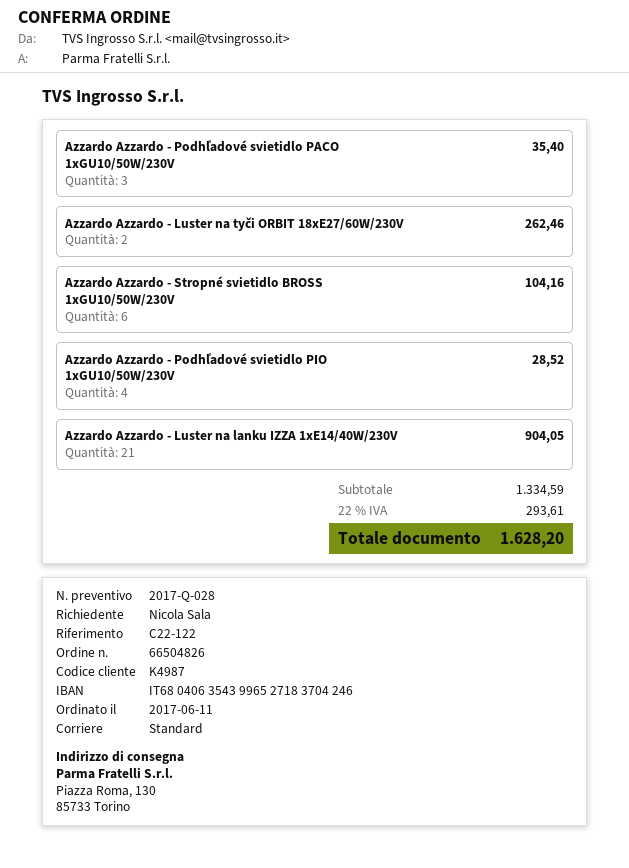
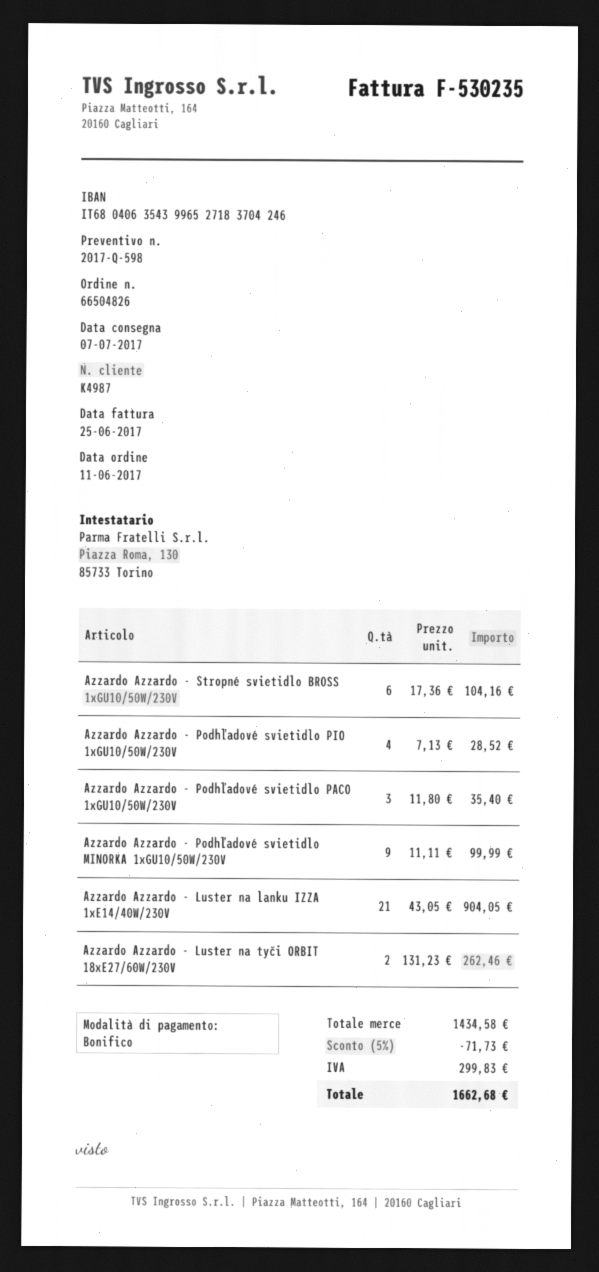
quote number: 2017-Q-028 -> 2017-Q-598
Azzardo Azzardo - Podhľadové svietidlo MINORKA 1xGU10/50W/230V: none -> 9 for 99.99
subtotal: 1334.59 -> 1434.58
discount: none -> 5% = 71.73
tax: 293.61 -> 299.83
total: 1628.20 -> 1662.68

